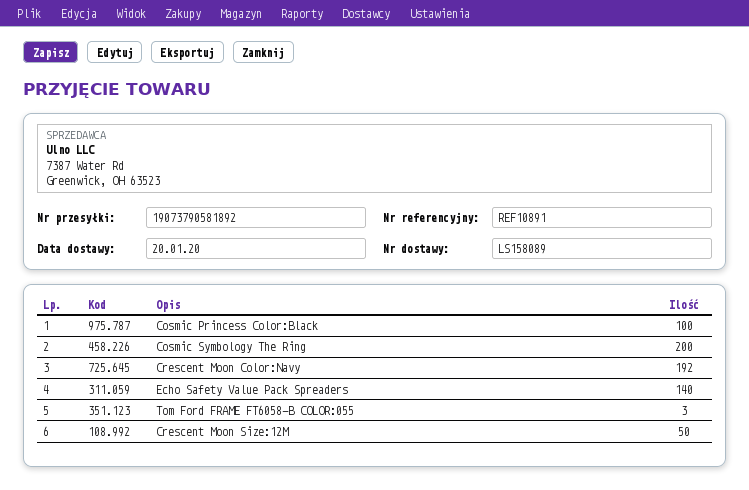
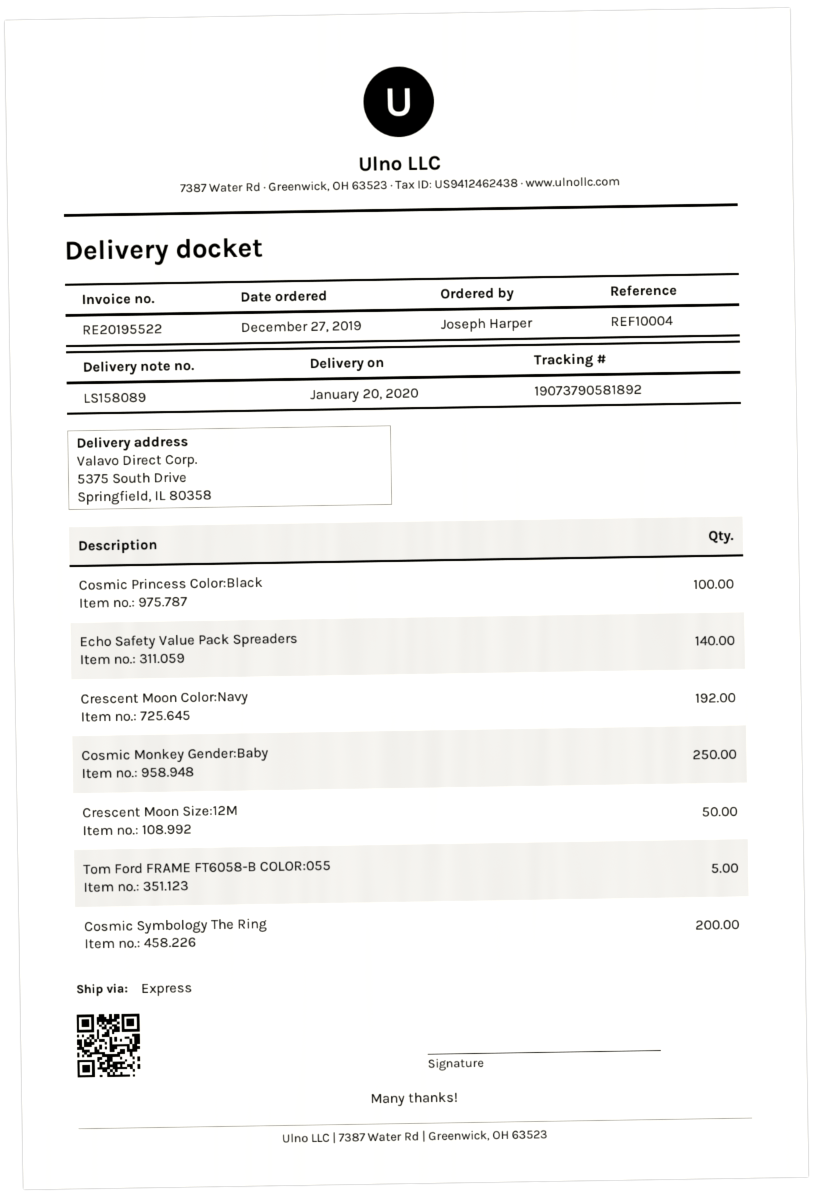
reference: REF10891 -> REF10004
Tom Ford FRAME FT6058-B COLOR:055: 3 -> 5
Cosmic Monkey Gender:Baby: none -> 250

